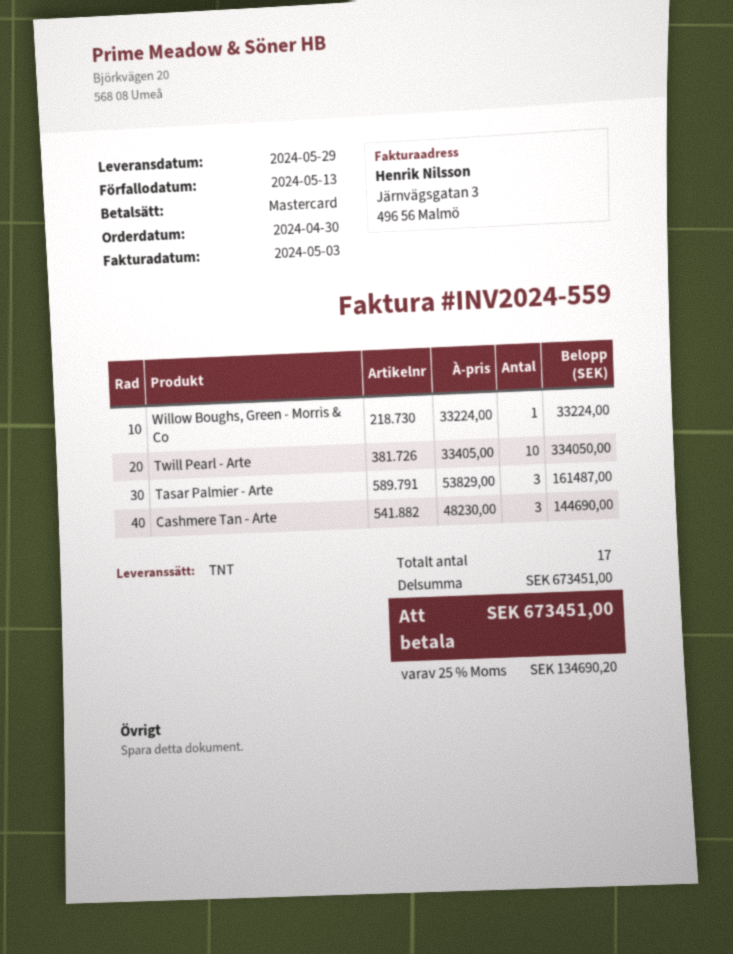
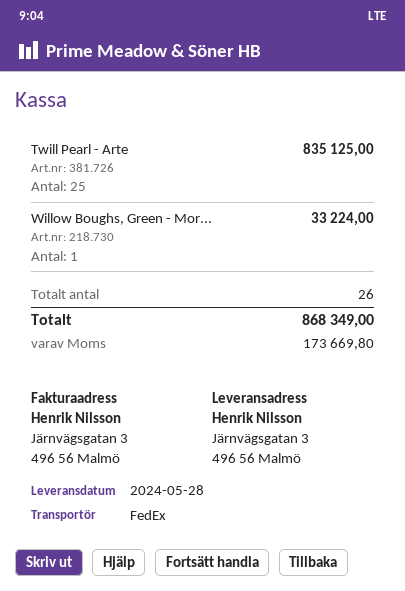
delivery date: 2024-05-29 -> 2024-05-28
shipping method: TNT -> FedEx
Twill Pearl - Arte: 10 for 334050.00 -> 25 for 835125.00
Tasar Palmier - Arte: 3 for 161487.00 -> none
Cashmere Tan - Arte: 3 for 144690.00 -> none
total quantity: 17 -> 26
tax: 134690.20 -> 173669.80
total: 673451.00 -> 868349.00

